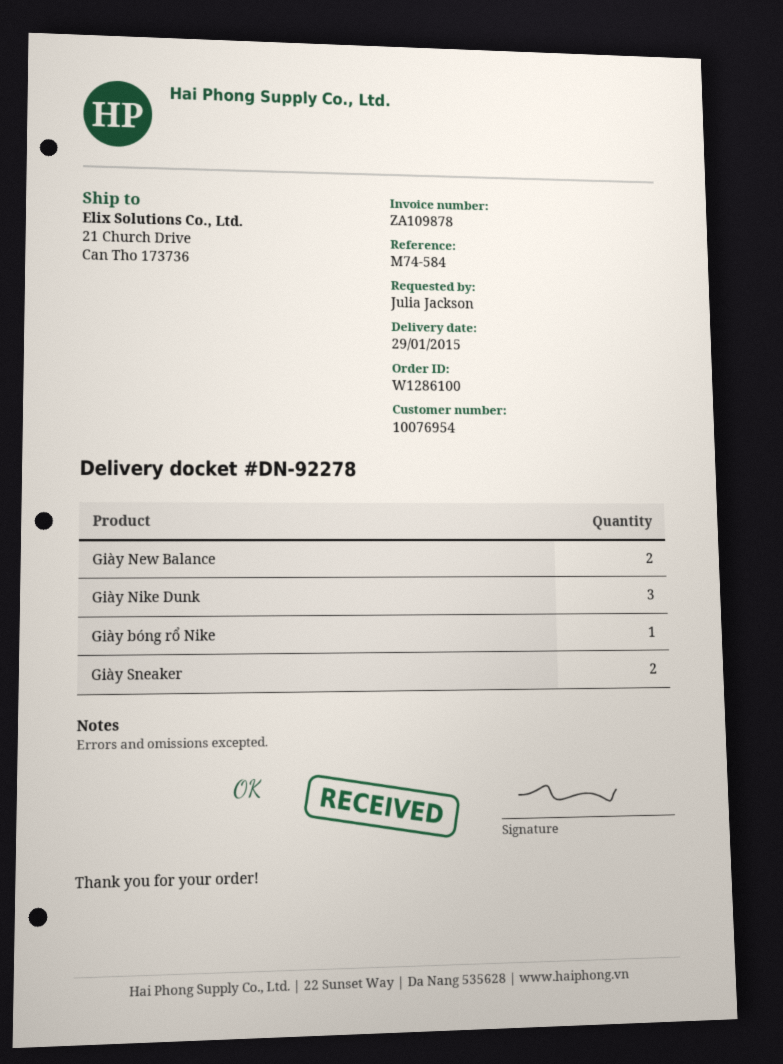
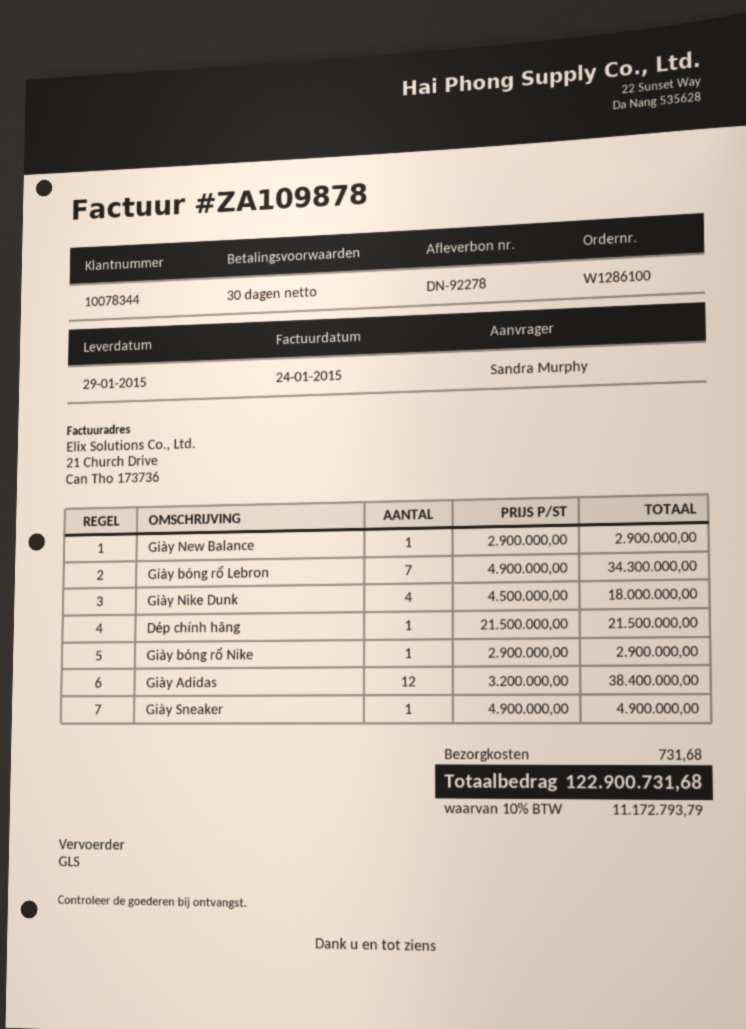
customer number: 10076954 -> 10078344
ordered by: Julia Jackson -> Sandra Murphy
Giày New Balance: 2 -> 1
Giày Nike Dunk: 3 -> 4
Giày Sneaker: 2 -> 1
Giày bóng rổ Lebron: none -> 7
Dép chính hãng: none -> 1
Giày Adidas: none -> 12

